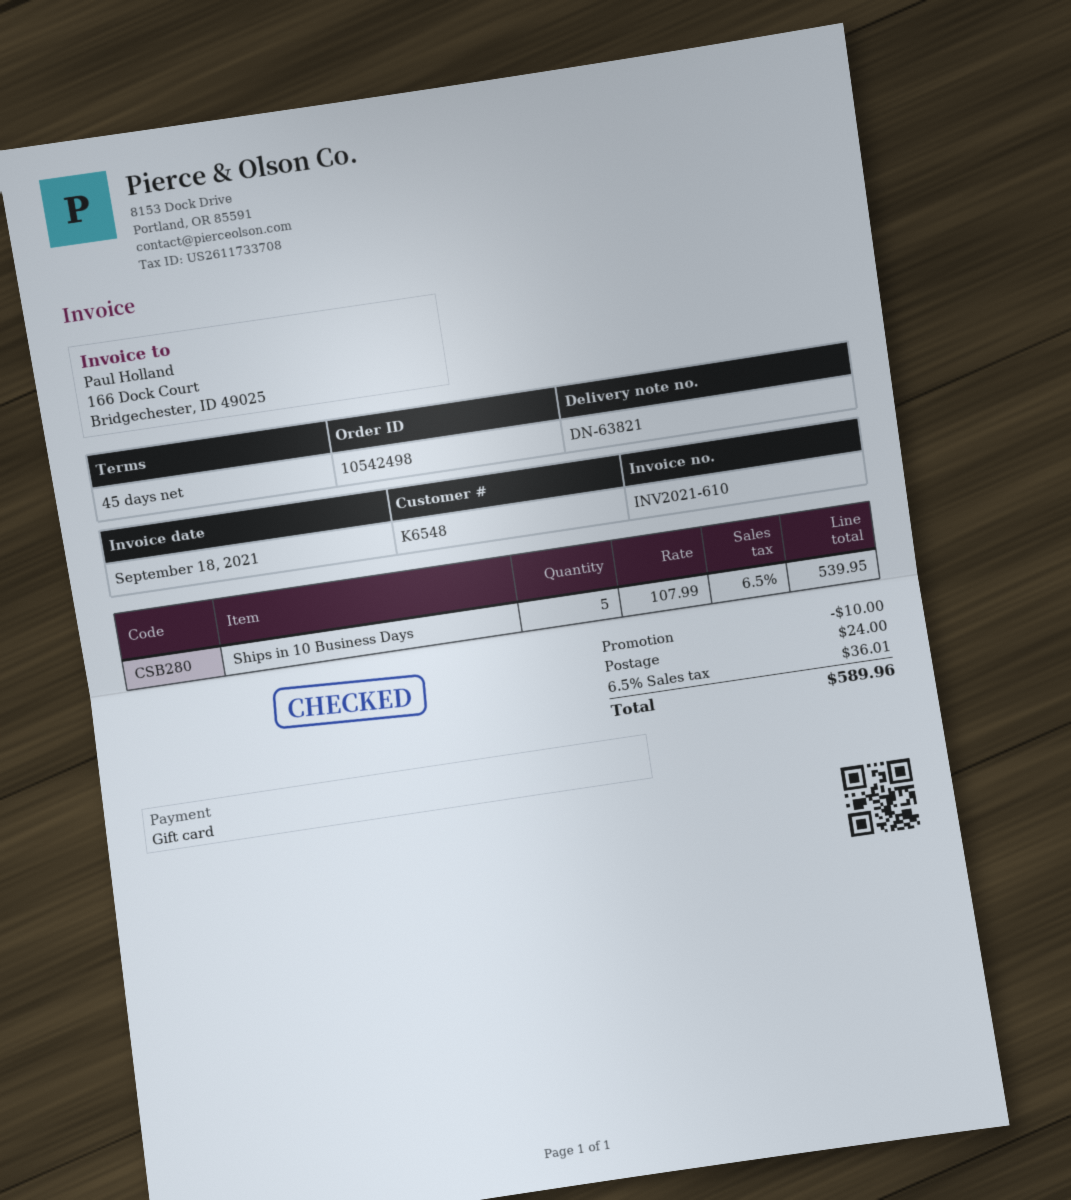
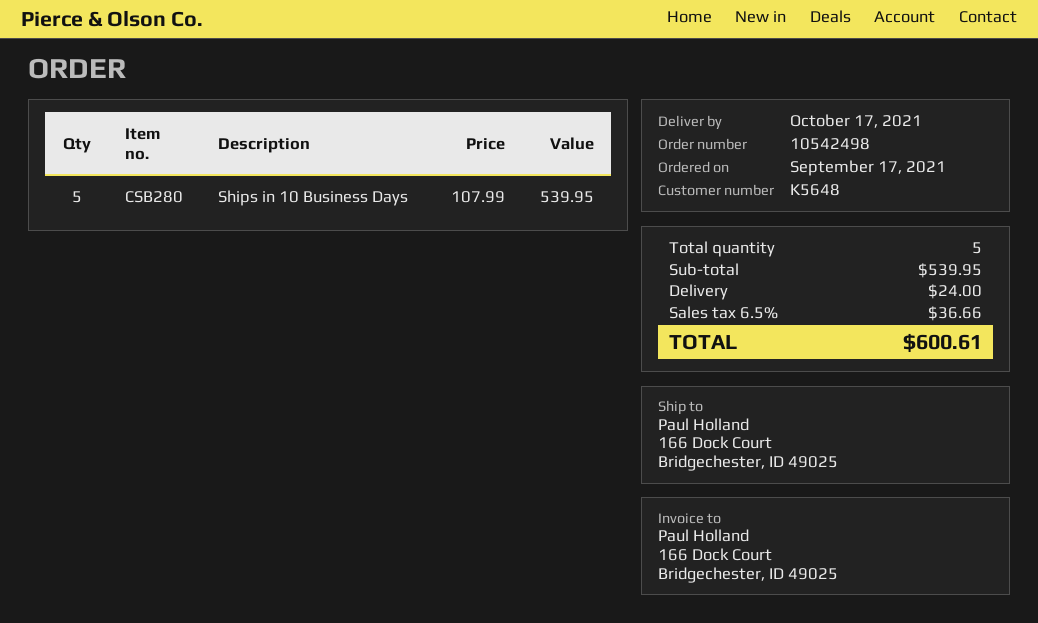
customer number: K6548 -> K5648
discount: 10.00 -> none
tax: 6.5% = 36.01 -> 6.5% = 36.66
total: 589.96 -> 600.61

